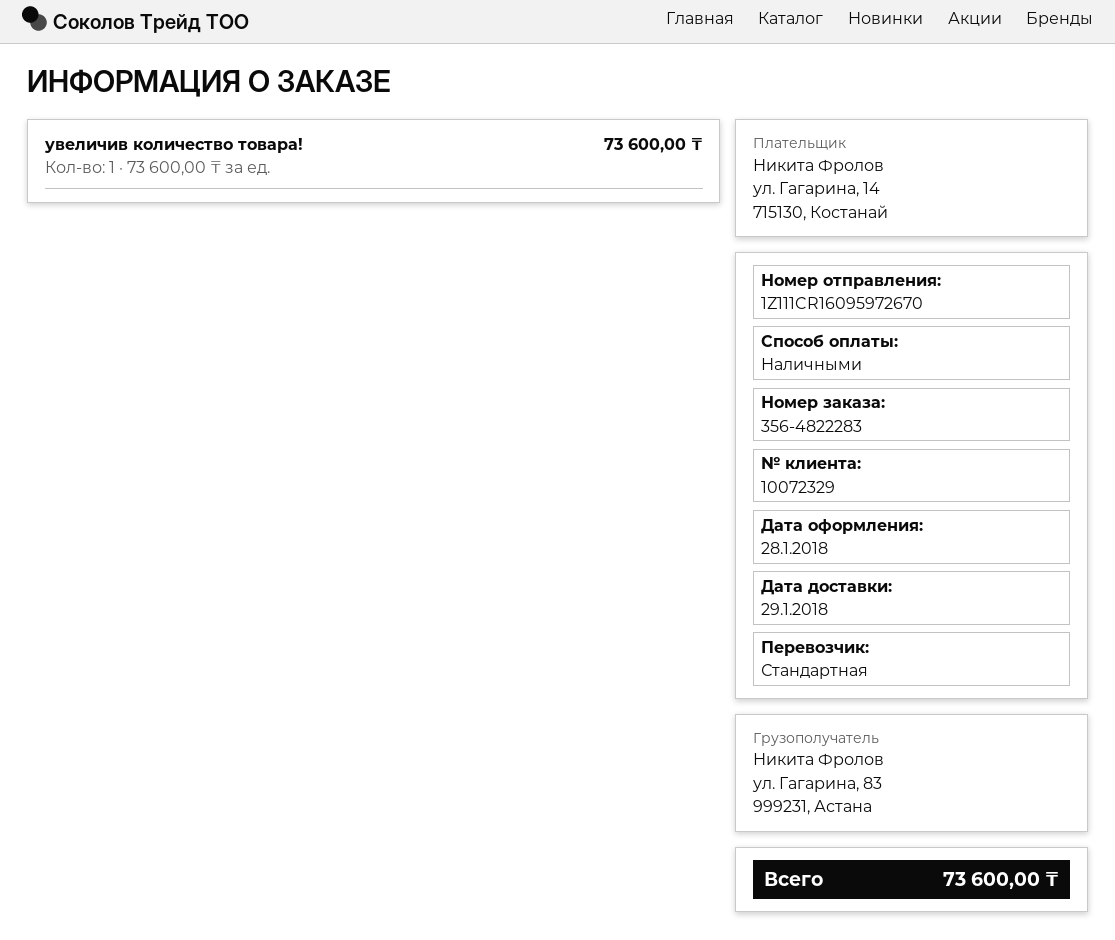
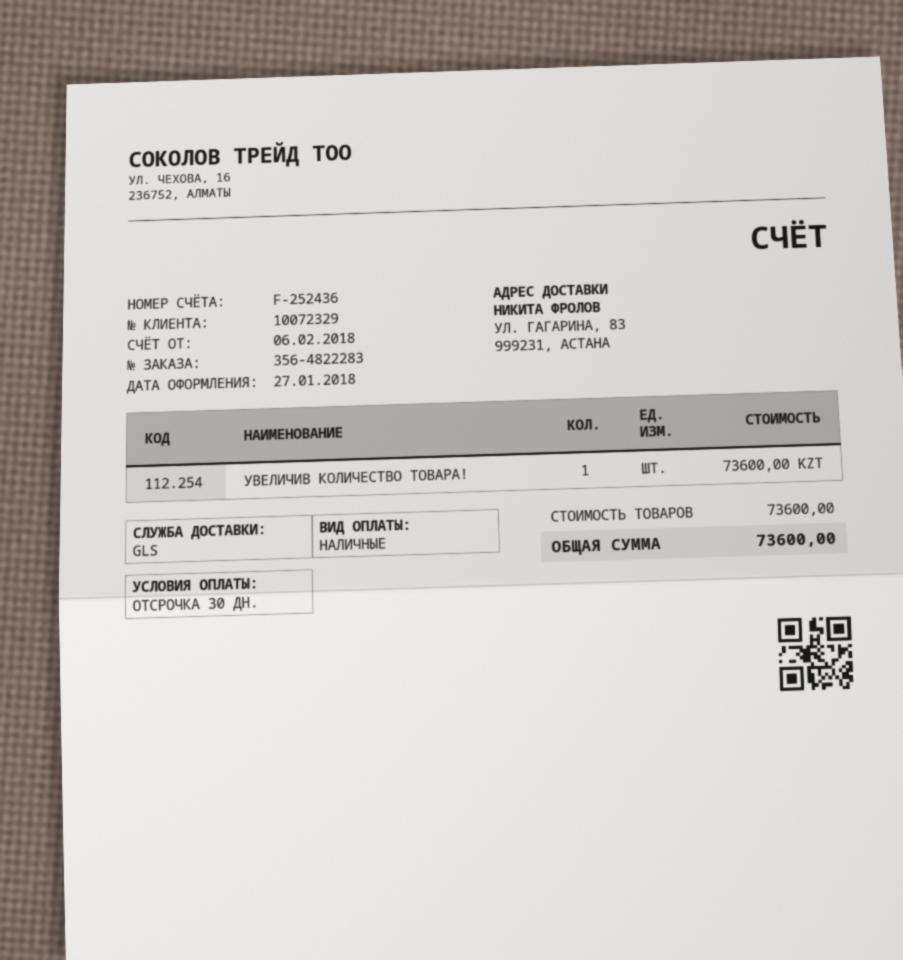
order date: 2018-01-28 -> 2018-01-27
shipping method: standard -> GLS

